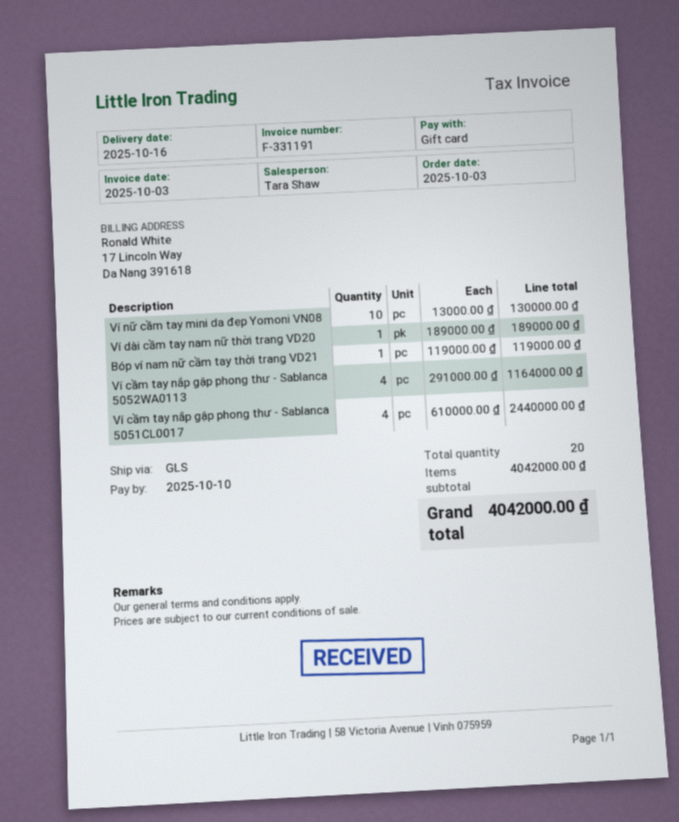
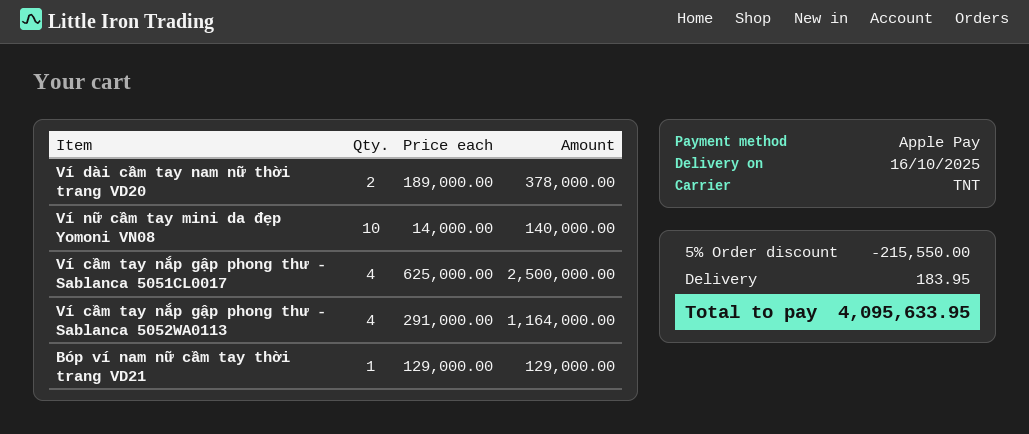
payment method: gift card -> Apple Pay
shipping method: GLS -> TNT
Ví nữ cầm tay mini da đẹp Yomoni VN08: 10 x 13000.00 = 130000.00 -> 10 x 14000.00 = 140000.00
Ví dài cầm tay nam nữ thời trang VD20: 1 x 189000.00 = 189000.00 -> 2 x 189000.00 = 378000.00
Bóp ví nam nữ cầm tay thời trang VD21: 1 x 119000.00 = 119000.00 -> 1 x 129000.00 = 129000.00
Ví cầm tay nắp gập phong thư - Sablanca 5051CL0017: 4 x 610000.00 = 2440000.00 -> 4 x 625000.00 = 2500000.00
discount: none -> 5% = 215550.00
shipping: none -> 183.95
total: 4042000.00 -> 4095633.95

